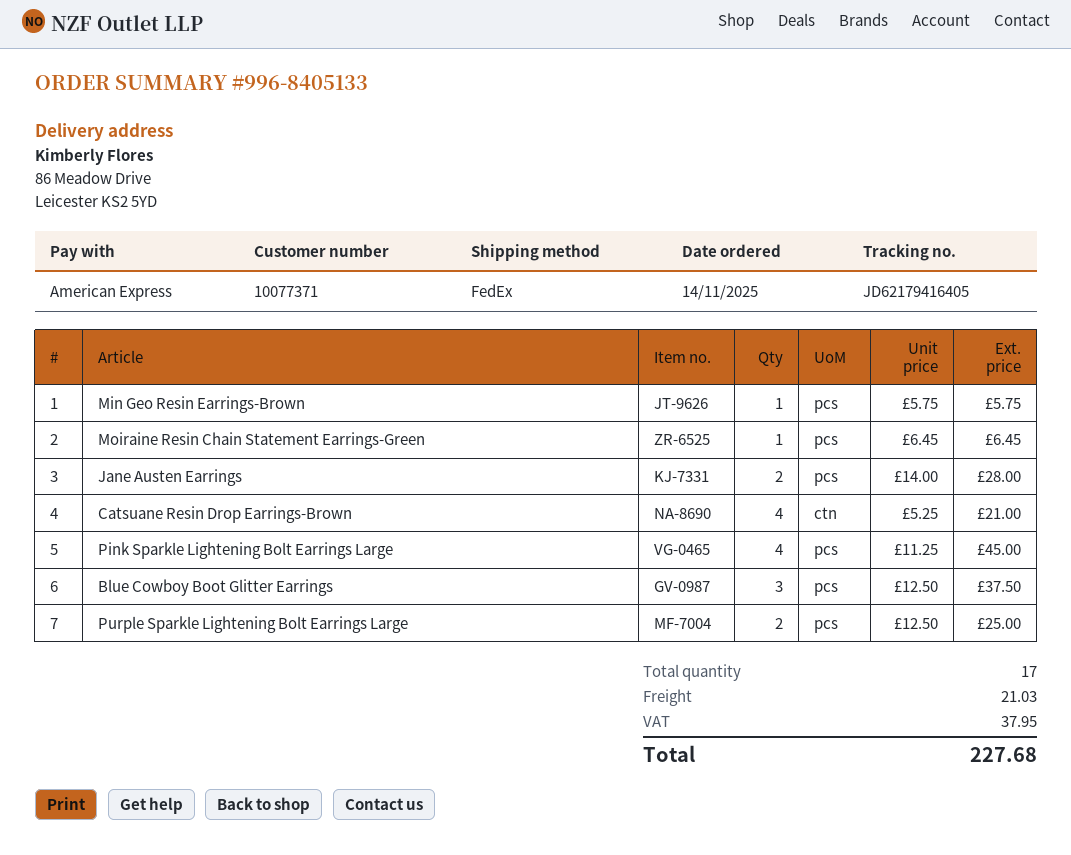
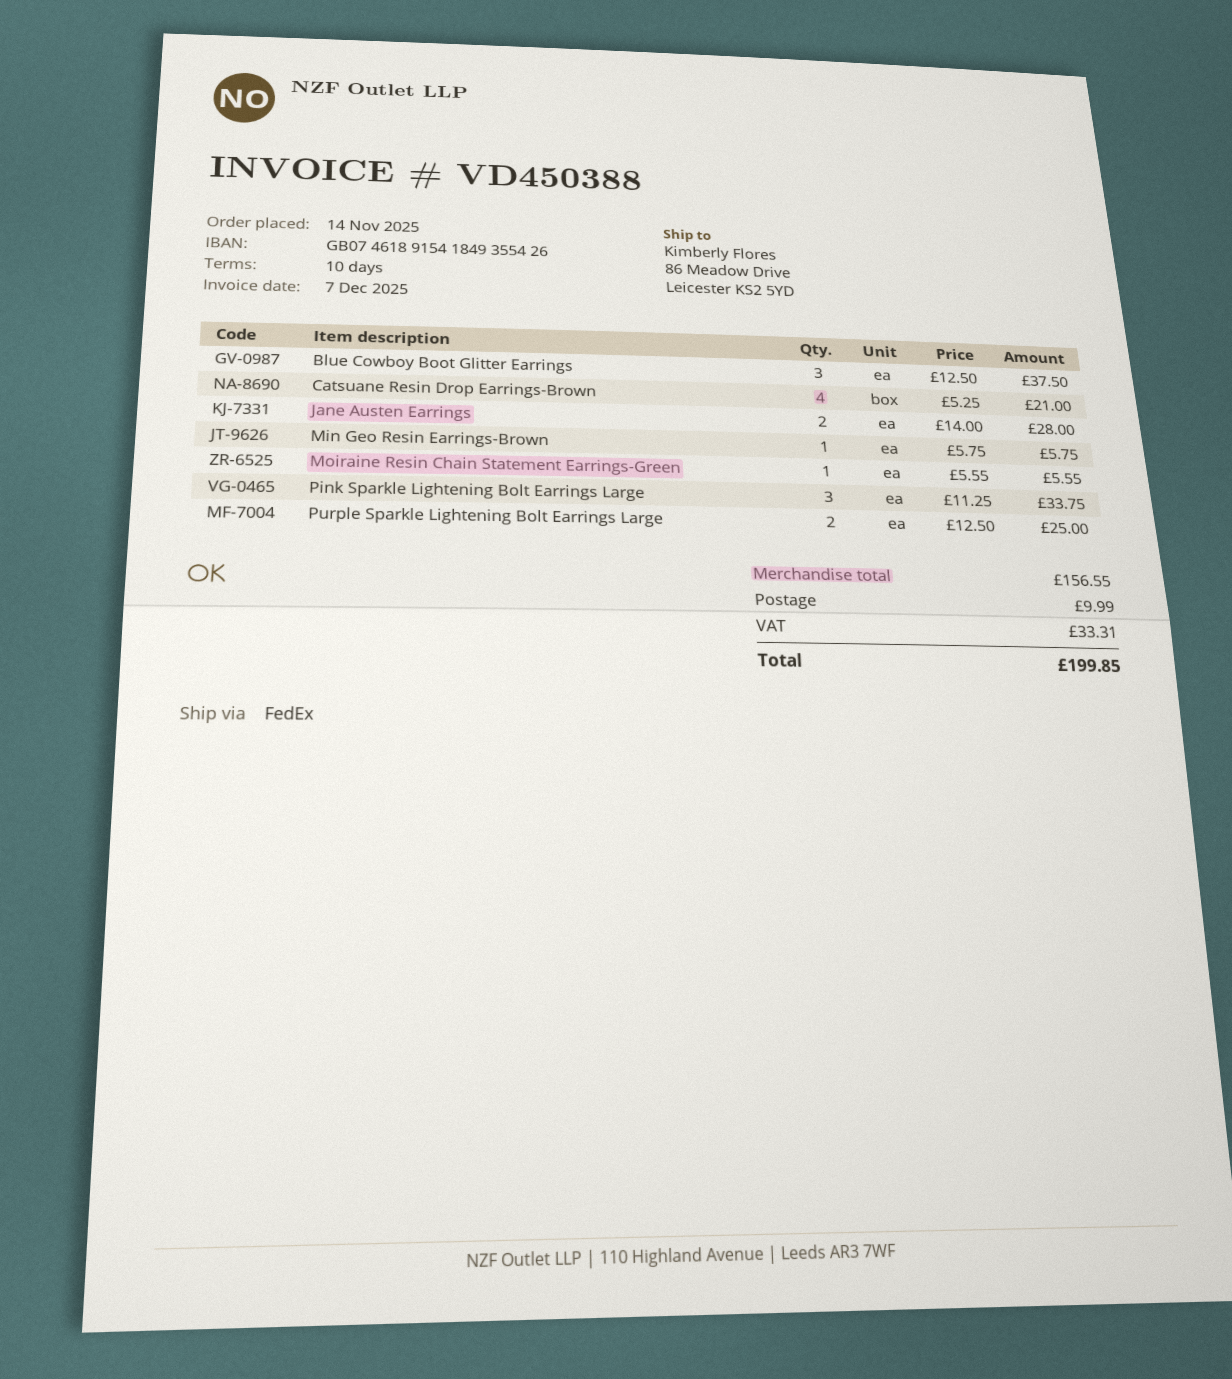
Moiraine Resin Chain Statement Earrings-Green: 1 x 6.45 = 6.45 -> 1 x 5.55 = 5.55
Pink Sparkle Lightening Bolt Earrings Large: 4 x 11.25 = 45.00 -> 3 x 11.25 = 33.75
shipping: 21.03 -> 9.99
tax: 37.95 -> 33.31
total: 227.68 -> 199.85

